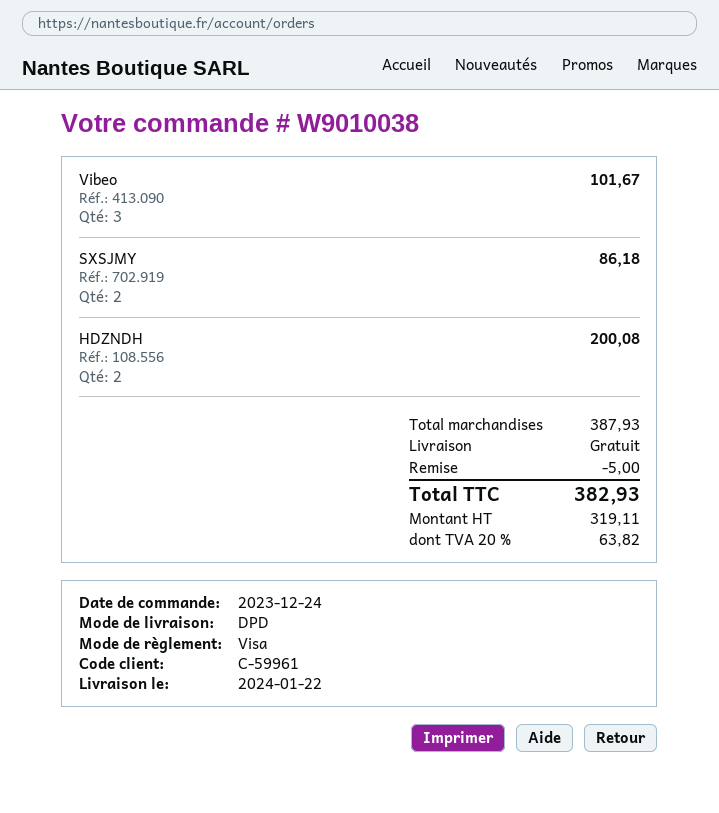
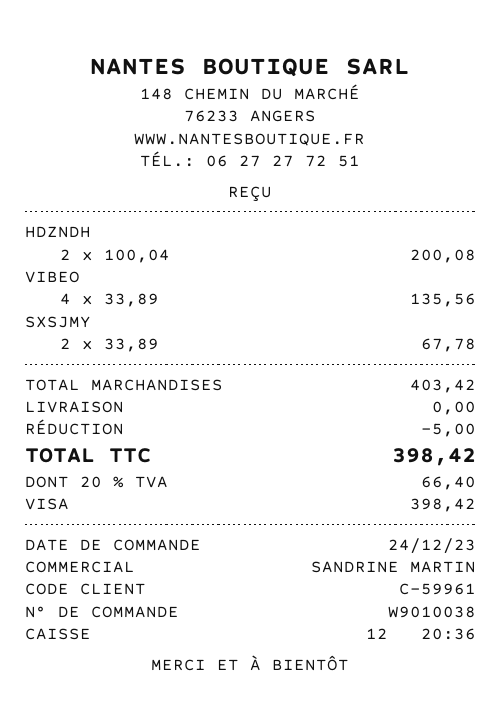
Vibeo: 3 for 101.67 -> 4 for 135.56
SXSJMY: 2 for 86.18 -> 2 for 67.78
subtotal: 387.93 -> 403.42
tax: 20% = 63.82 -> 20% = 66.40
total: 382.93 -> 398.42

